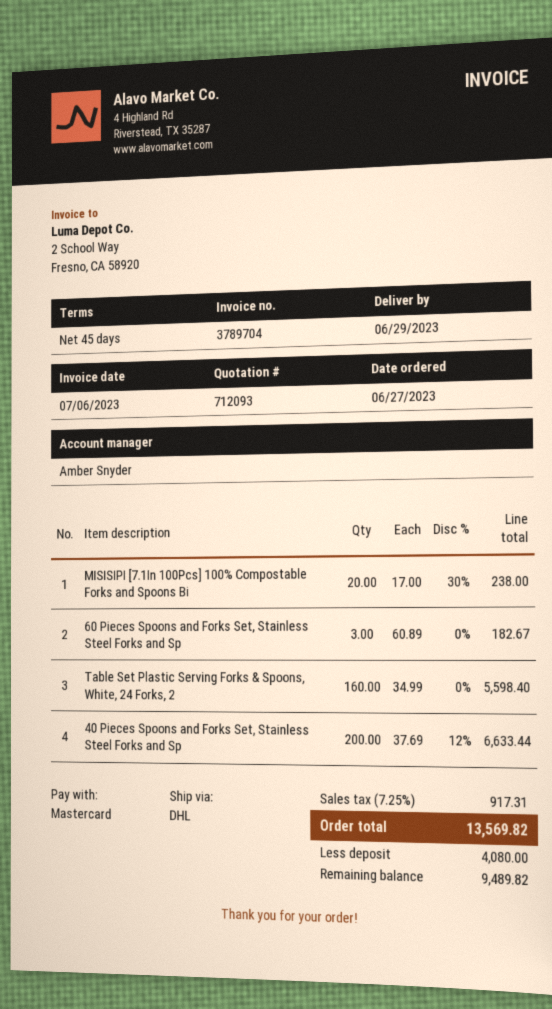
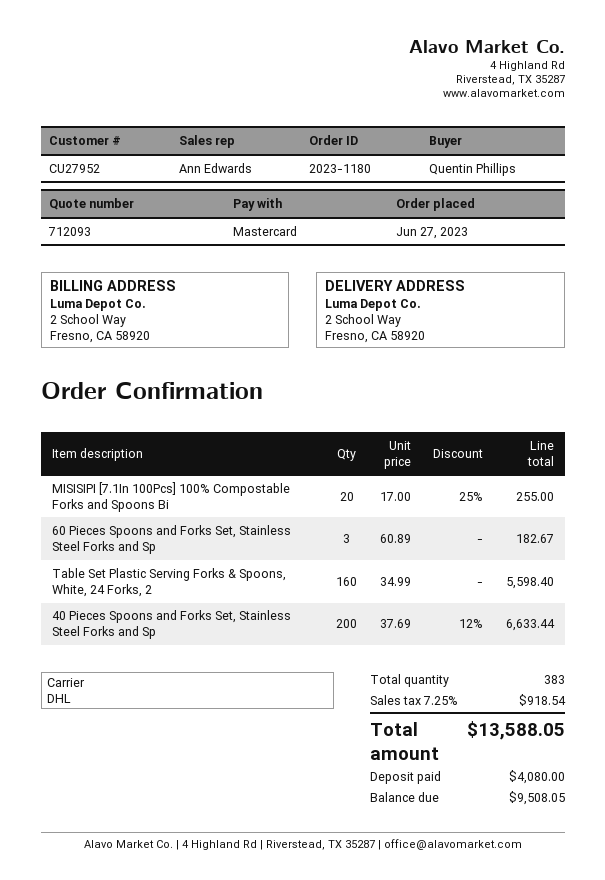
sales rep: Amber Snyder -> Ann Edwards
MISISIPI [7.1In 100Pcs] 100% Compostable Forks and Spoons Bi: 20 x 17.00 - 30% = 238.00 -> 20 x 17.00 - 25% = 255.00
tax: 7.25% = 917.31 -> 7.25% = 918.54
total: 13569.82 -> 13588.05
balance: 9489.82 -> 9508.05

